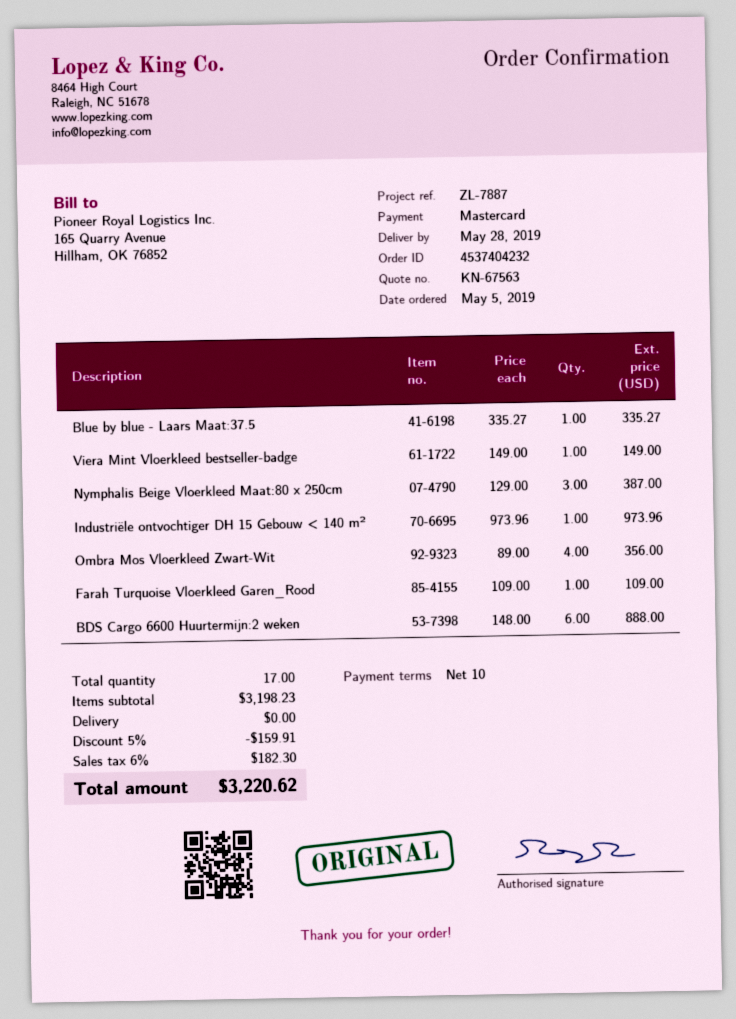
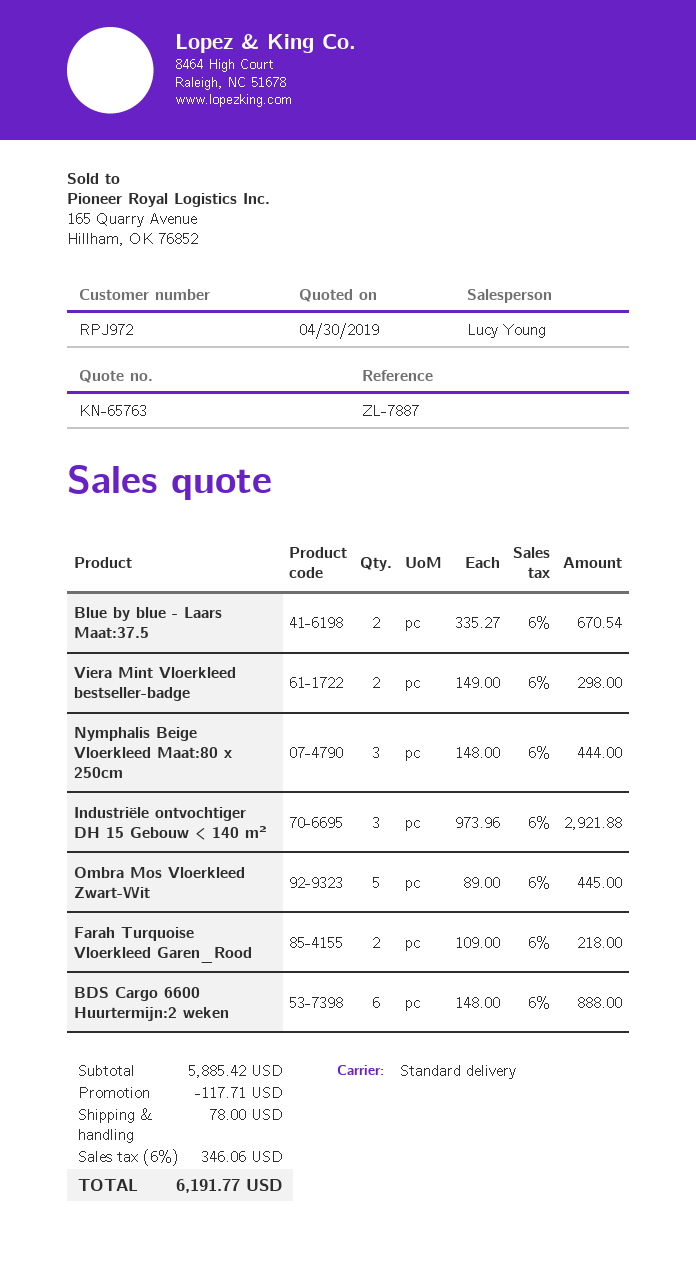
quote number: KN-67563 -> KN-65763
Blue by blue - Laars Maat:37.5: 1 x 335.27 = 335.27 -> 2 x 335.27 = 670.54
Viera Mint Vloerkleed bestseller-badge: 1 x 149.00 = 149.00 -> 2 x 149.00 = 298.00
Nymphalis Beige Vloerkleed Maat:80 x 250cm: 3 x 129.00 = 387.00 -> 3 x 148.00 = 444.00
Industriële ontvochtiger DH 15 Gebouw < 140 m²: 1 x 973.96 = 973.96 -> 3 x 973.96 = 2921.88
Ombra Mos Vloerkleed Zwart-Wit: 4 x 89.00 = 356.00 -> 5 x 89.00 = 445.00
Farah Turquoise Vloerkleed Garen_Rood: 1 x 109.00 = 109.00 -> 2 x 109.00 = 218.00
subtotal: 3198.23 -> 5885.42
discount: 159.91 -> 117.71
shipping: 0.00 -> 78.00
tax: 6% = 182.30 -> 6% = 346.06
total: 3220.62 -> 6191.77

